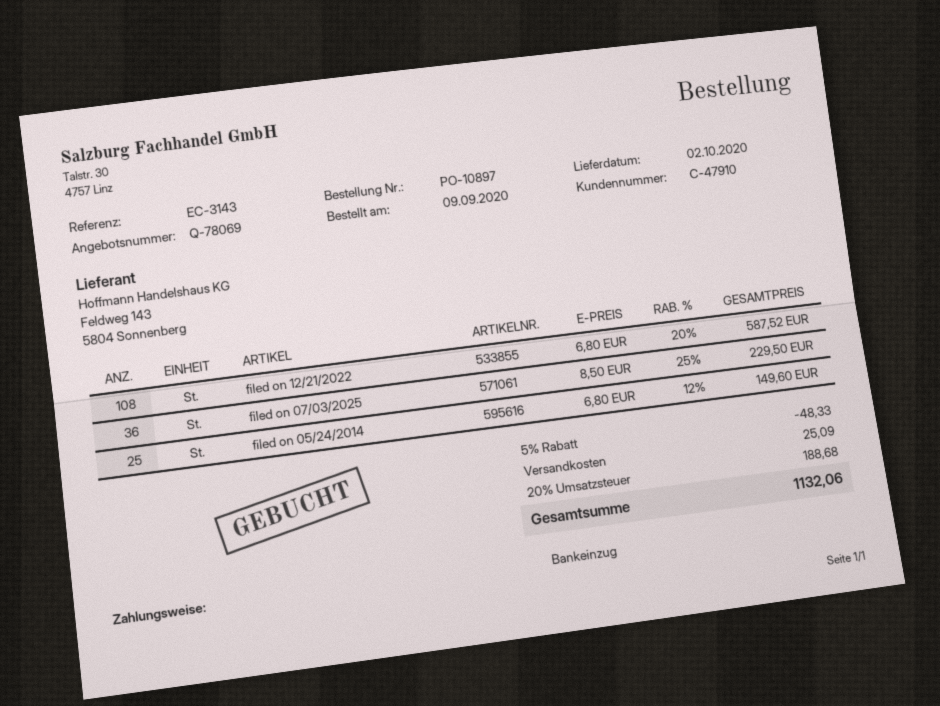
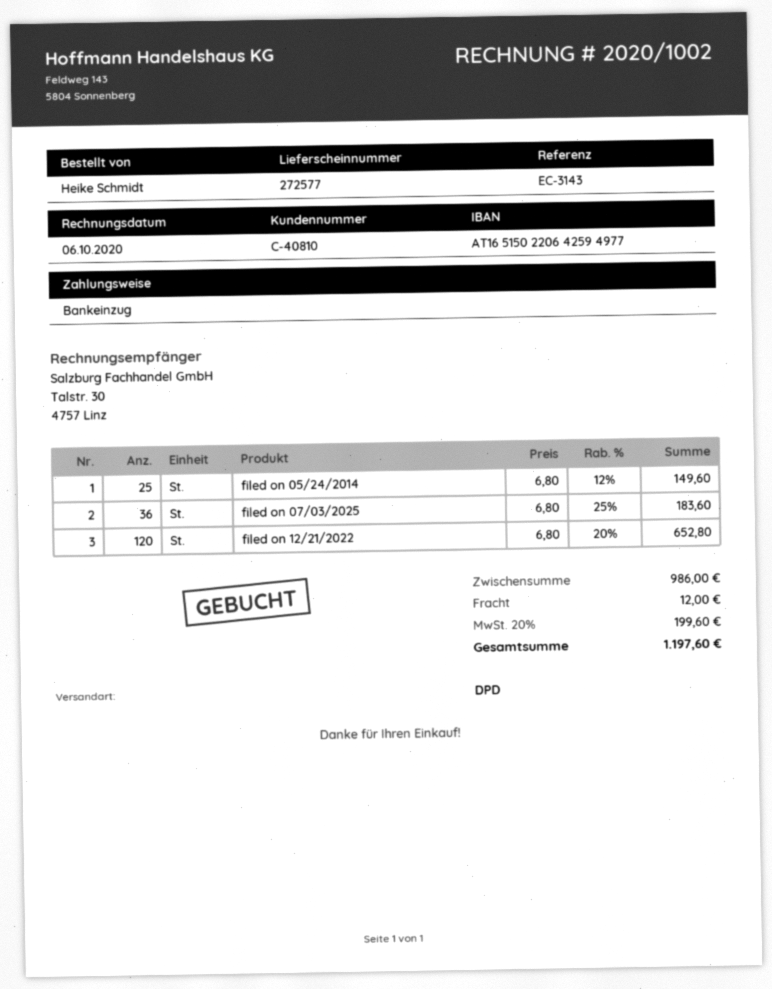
customer number: C-47910 -> C-40810
filed on 12/21/2022: 108 x 6.80 - 20% = 587.52 -> 120 x 6.80 - 20% = 652.80
filed on 07/03/2025: 36 x 8.50 - 25% = 229.50 -> 36 x 6.80 - 25% = 183.60
discount: 5% = 48.33 -> none
shipping: 25.09 -> 12.00
tax: 20% = 188.68 -> 20% = 199.60
total: 1132.06 -> 1197.60

